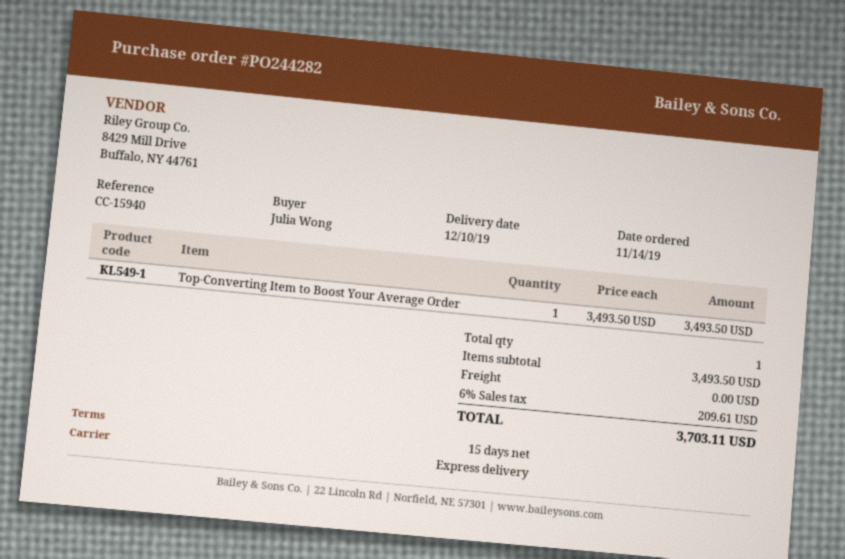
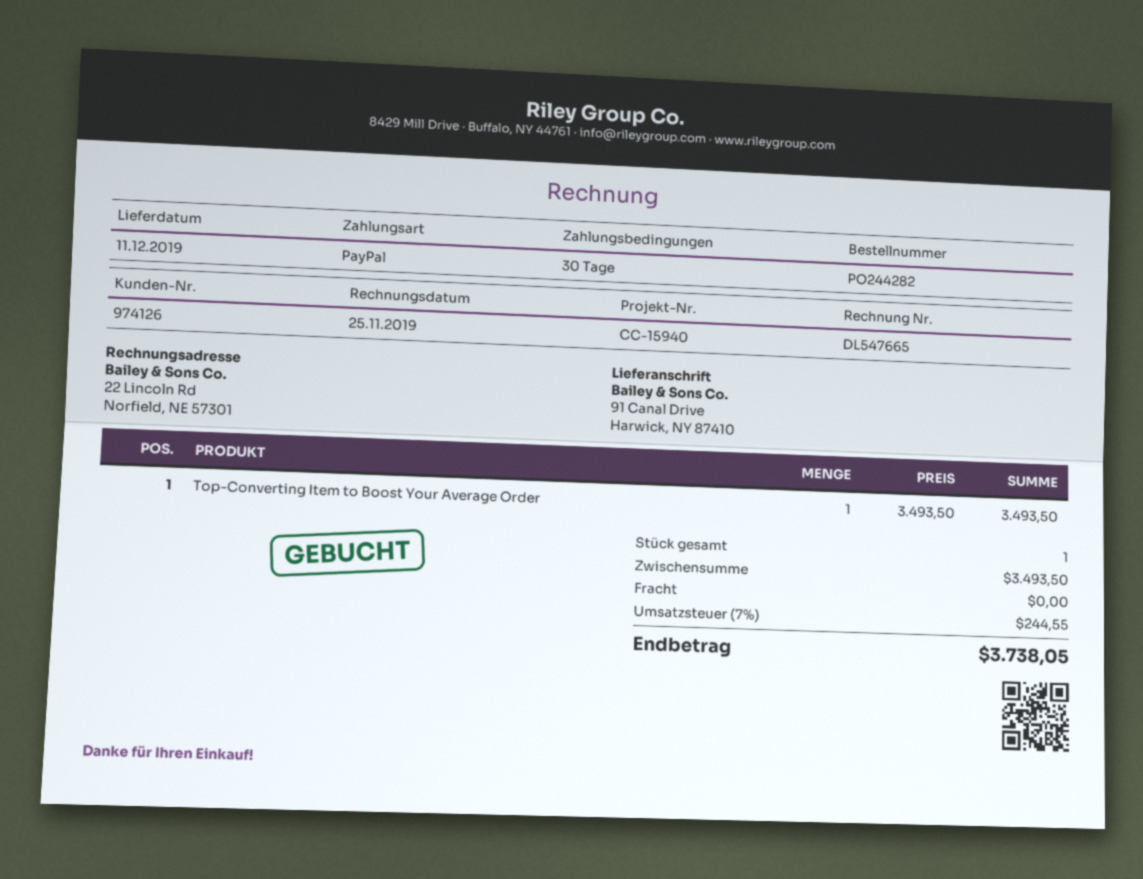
delivery date: 2019-12-10 -> 2019-12-11
payment terms: 15 days -> 30 days
tax: 6% = 209.61 -> 7% = 244.55
total: 3703.11 -> 3738.05

